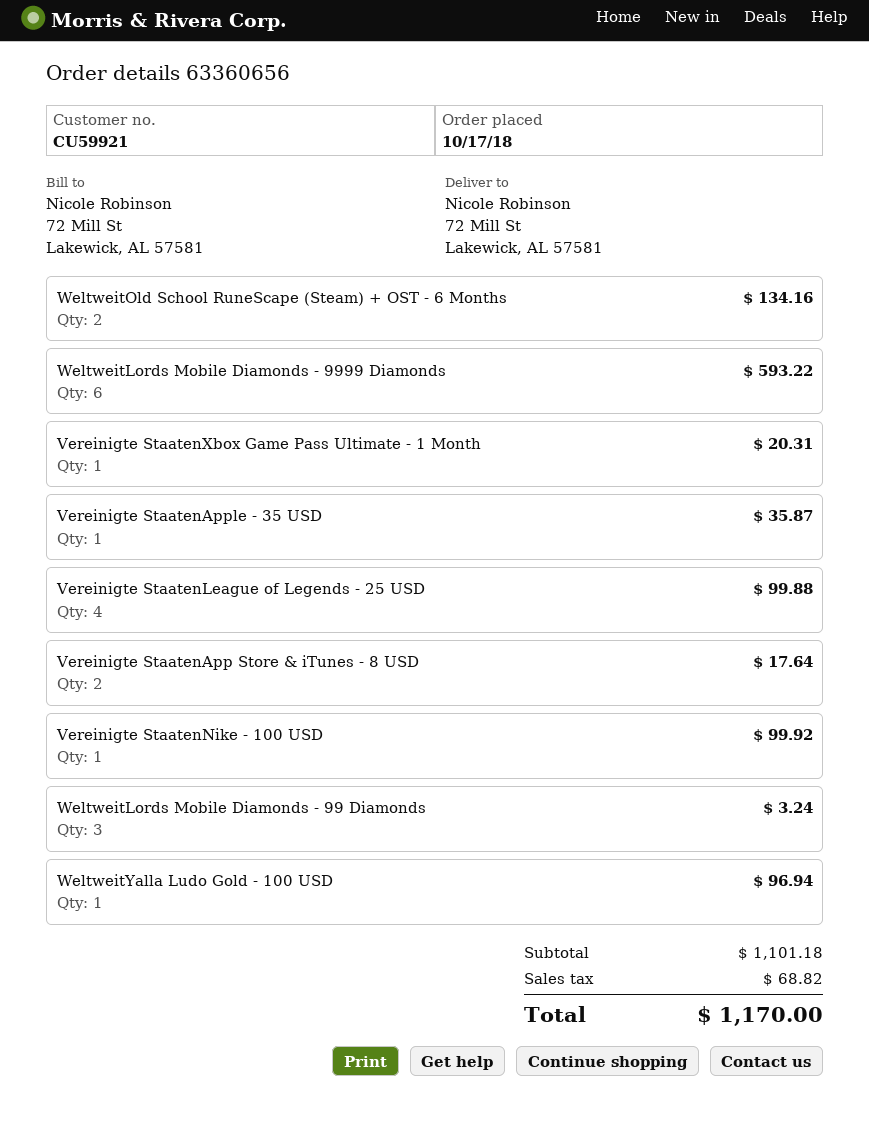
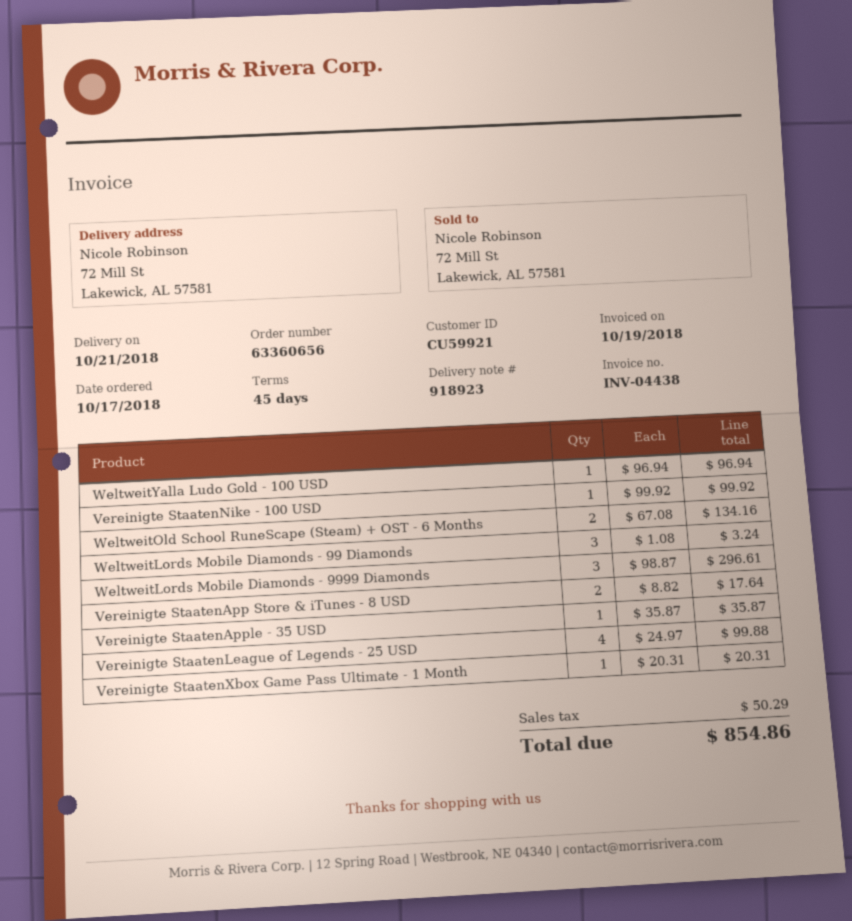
WeltweitLords Mobile Diamonds - 9999 Diamonds: 6 for 593.22 -> 3 for 296.61
tax: 68.82 -> 50.29
total: 1170.00 -> 854.86

